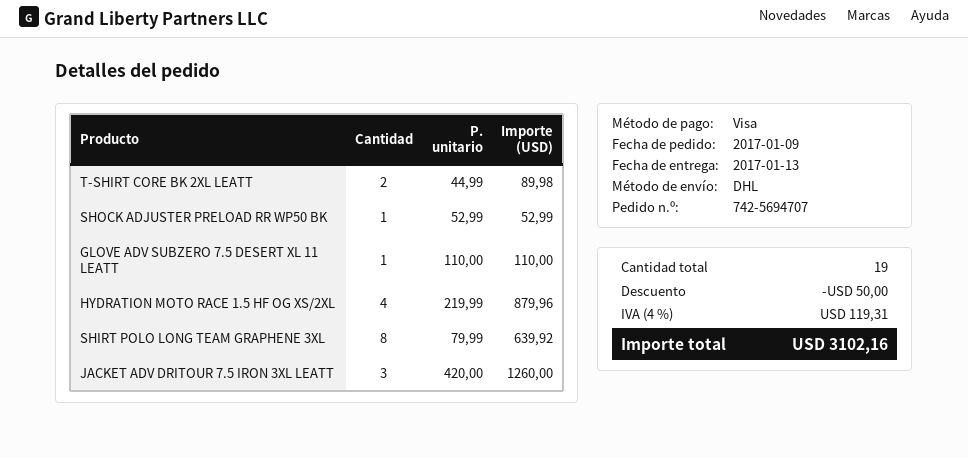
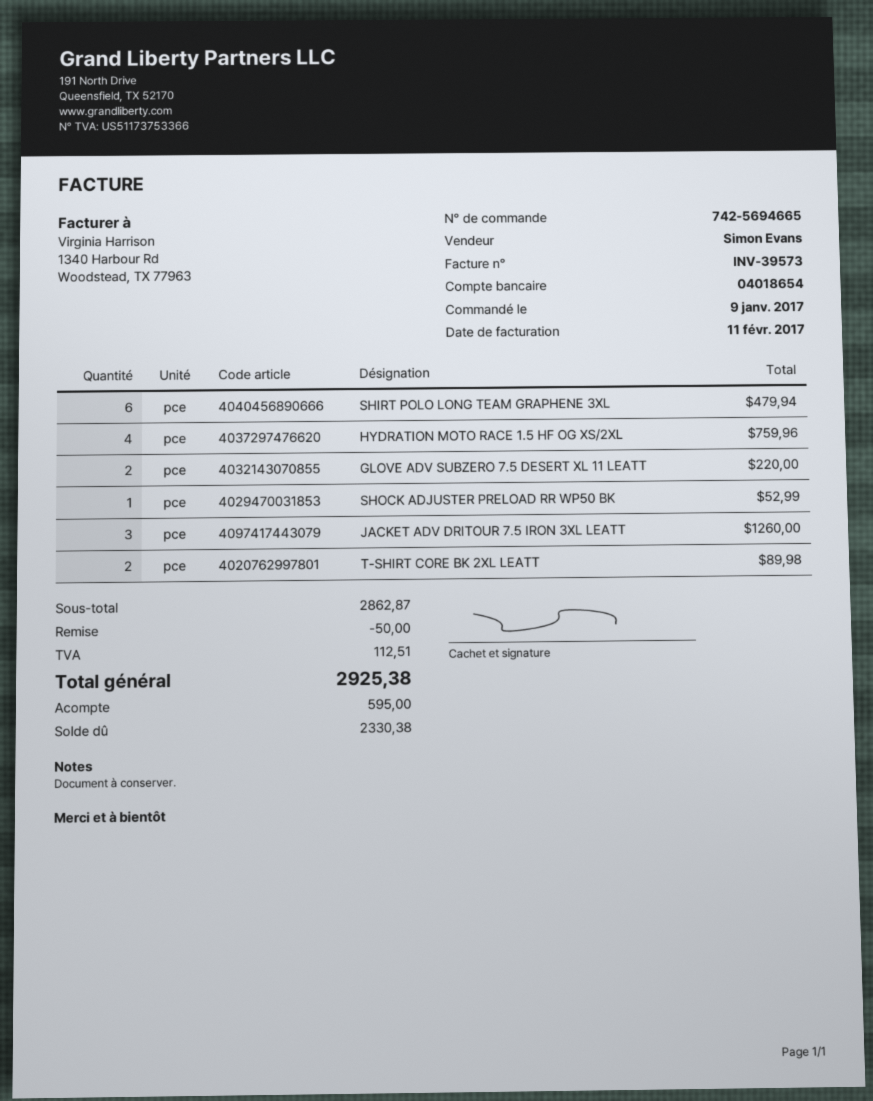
order number: 742-5694707 -> 742-5694665
GLOVE ADV SUBZERO 7.5 DESERT XL 11 LEATT: 1 for 110.00 -> 2 for 220.00
HYDRATION MOTO RACE 1.5 HF OG XS/2XL: 4 for 879.96 -> 4 for 759.96
SHIRT POLO LONG TEAM GRAPHENE 3XL: 8 for 639.92 -> 6 for 479.94
tax: 119.31 -> 112.51
total: 3102.16 -> 2925.38

